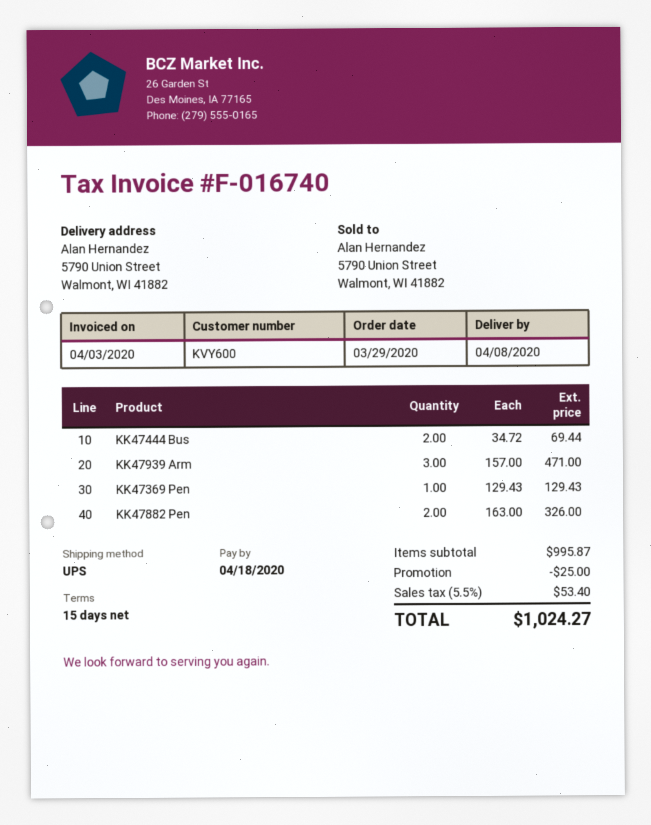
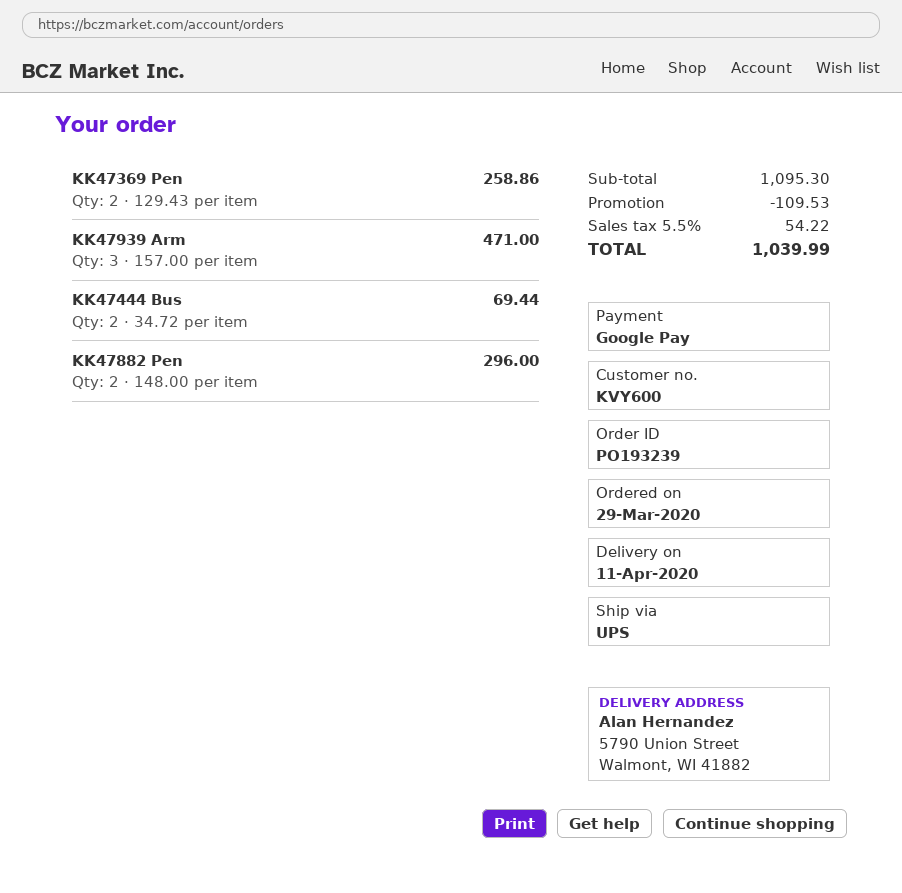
delivery date: 2020-04-08 -> 2020-04-11
KK47369 Pen: 1 x 129.43 = 129.43 -> 2 x 129.43 = 258.86
KK47882 Pen: 2 x 163.00 = 326.00 -> 2 x 148.00 = 296.00
subtotal: 995.87 -> 1095.30
discount: 25.00 -> 109.53
tax: 5.5% = 53.40 -> 5.5% = 54.22
total: 1024.27 -> 1039.99

